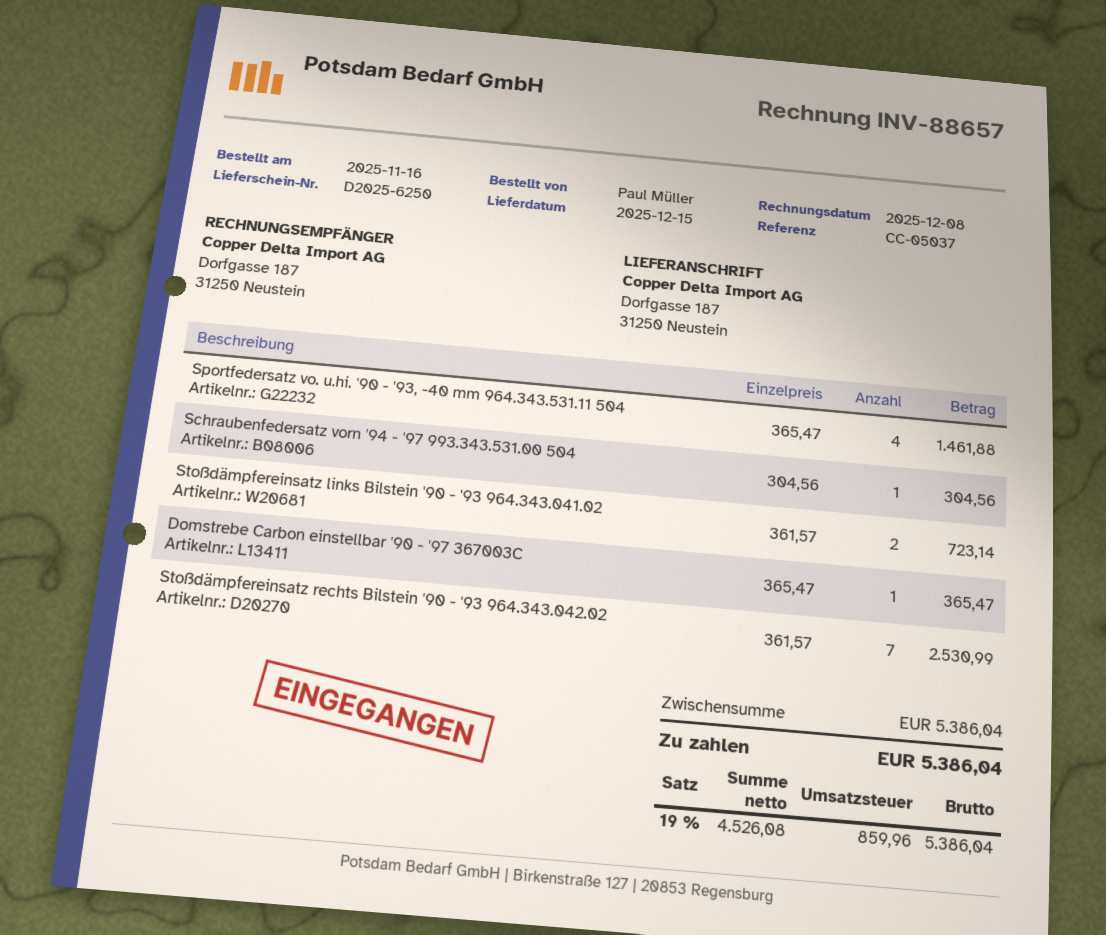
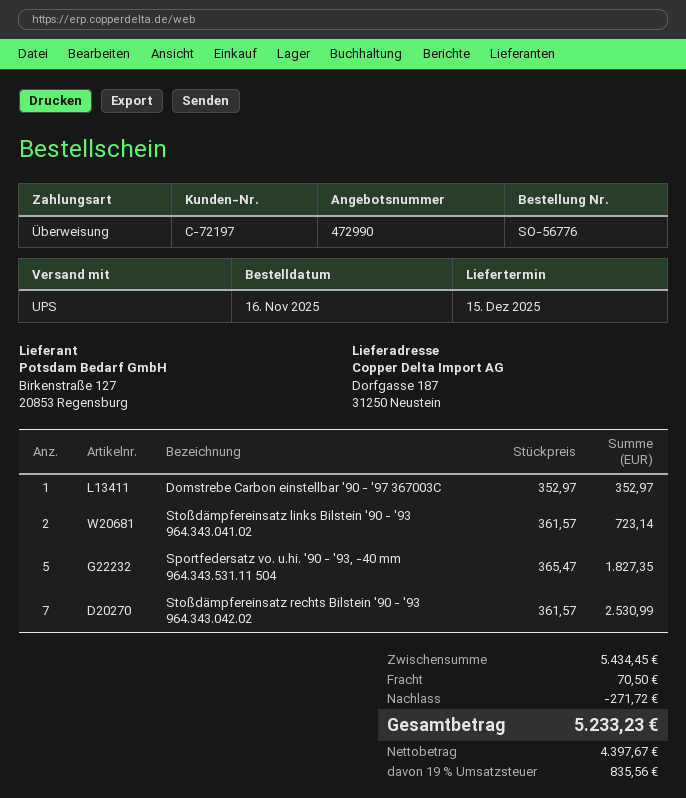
Sportfedersatz vo. u.hi. '90 - '93, -40 mm 964.343.531.11 504: 4 x 365.47 = 1461.88 -> 5 x 365.47 = 1827.35
Schraubenfedersatz vorn '94 - '97 993.343.531.00 504: 1 x 304.56 = 304.56 -> none
Domstrebe Carbon einstellbar '90 - '97 367003C: 1 x 365.47 = 365.47 -> 1 x 352.97 = 352.97
subtotal: 5386.04 -> 5434.45
discount: none -> 271.72
shipping: none -> 70.50
net: 4526.08 -> 4397.67
tax: 19% = 859.96 -> 19% = 835.56
total: 5386.04 -> 5233.23

